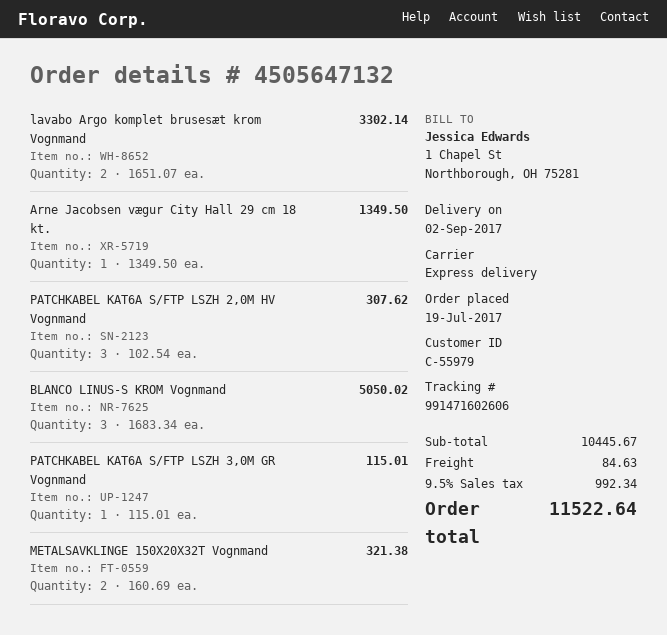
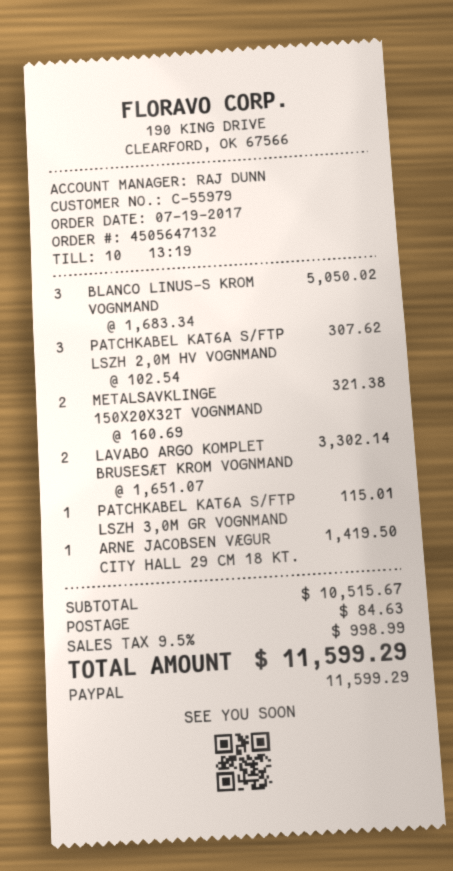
Arne Jacobsen vægur City Hall 29 cm 18 kt.: 1 x 1349.50 = 1349.50 -> 1 x 1419.50 = 1419.50
subtotal: 10445.67 -> 10515.67
tax: 9.5% = 992.34 -> 9.5% = 998.99
total: 11522.64 -> 11599.29

